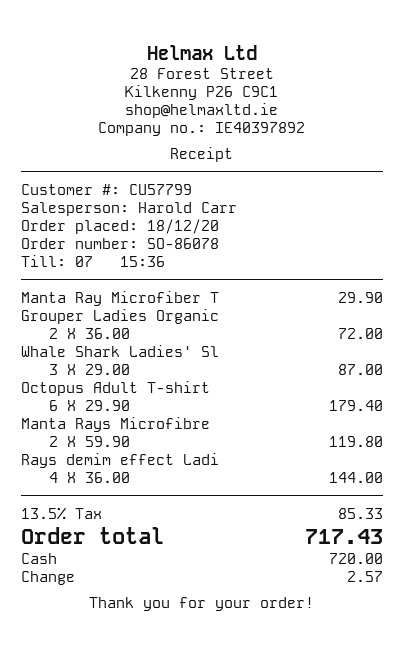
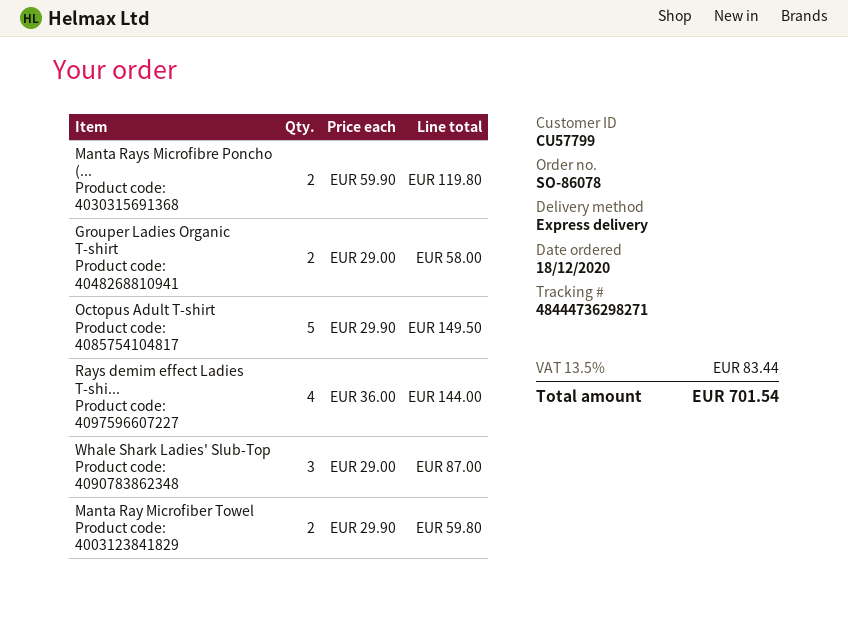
Manta Ray Microfiber T: 1 x 29.90 = 29.90 -> 2 x 29.90 = 59.80
Grouper Ladies Organic: 2 x 36.00 = 72.00 -> 2 x 29.00 = 58.00
Octopus Adult T-shirt: 6 x 29.90 = 179.40 -> 5 x 29.90 = 149.50
tax: 13.5% = 85.33 -> 13.5% = 83.44
total: 717.43 -> 701.54

